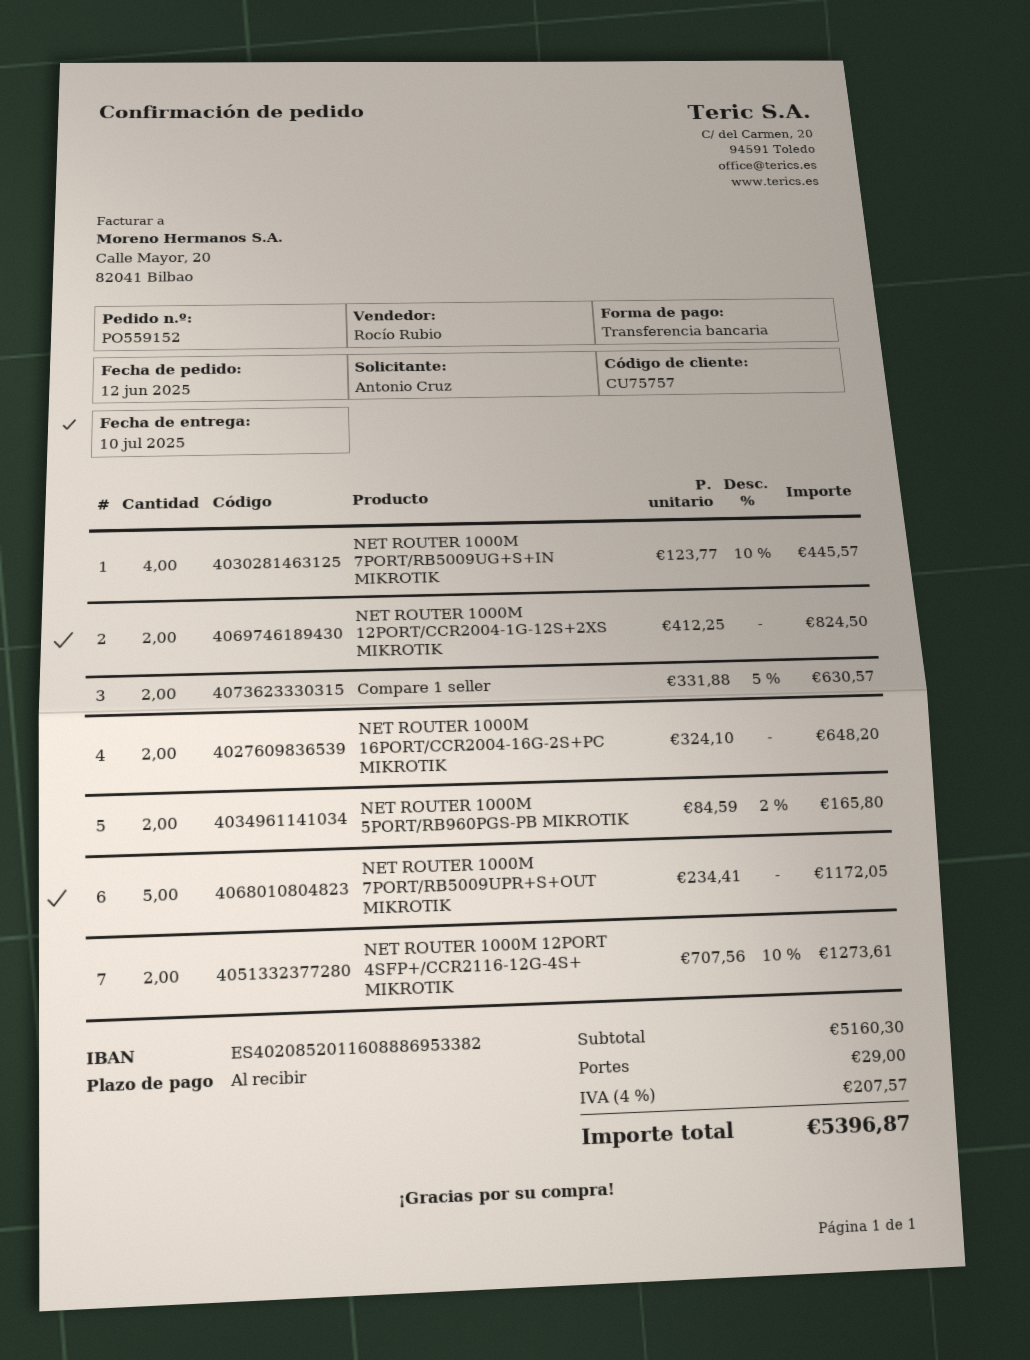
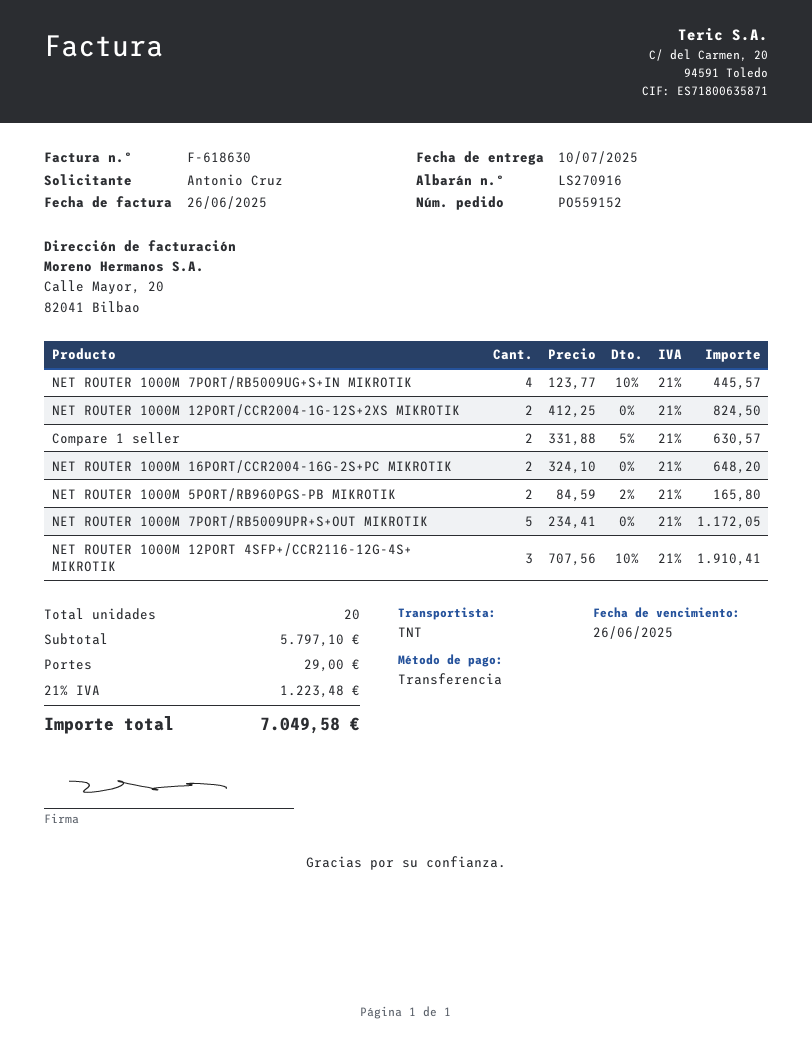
NET ROUTER 1000M 12PORT 4SFP+/CCR2116-12G-4S+ MIKROTIK: 2 x 707.56 - 10% = 1273.61 -> 3 x 707.56 - 10% = 1910.41
subtotal: 5160.30 -> 5797.10
tax: 4% = 207.57 -> 21% = 1223.48
total: 5396.87 -> 7049.58

